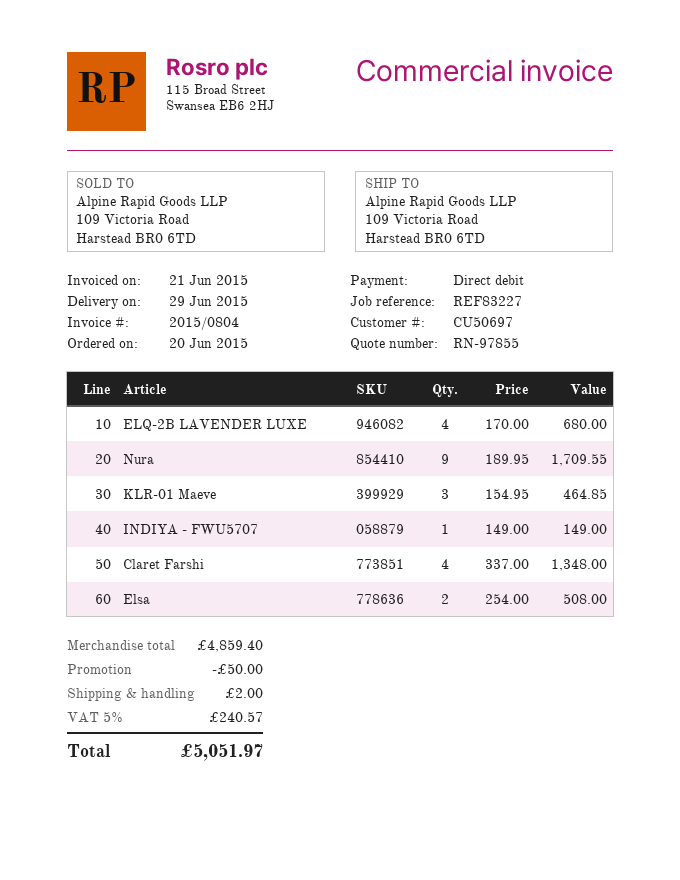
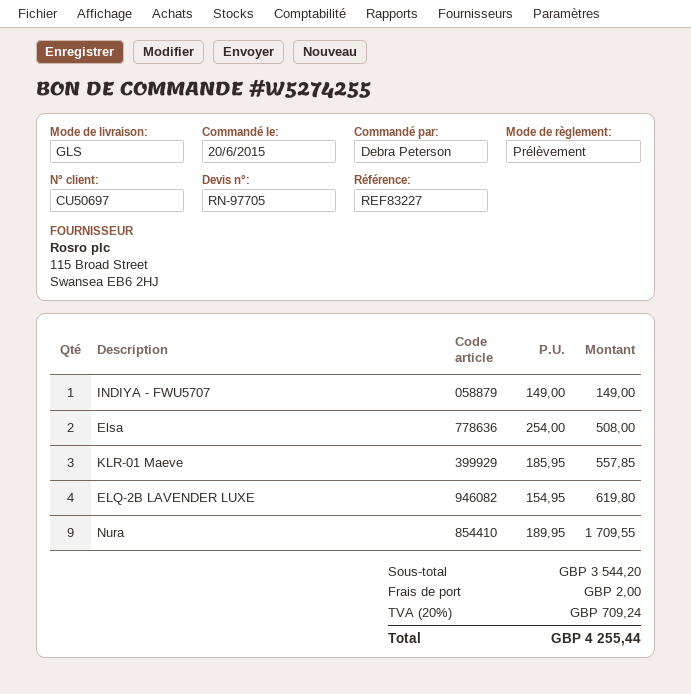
quote number: RN-97855 -> RN-97705
ELQ-2B LAVENDER LUXE: 4 x 170.00 = 680.00 -> 4 x 154.95 = 619.80
KLR-01 Maeve: 3 x 154.95 = 464.85 -> 3 x 185.95 = 557.85
Claret Farshi: 4 x 337.00 = 1348.00 -> none
subtotal: 4859.40 -> 3544.20
discount: 50.00 -> none
tax: 5% = 240.57 -> 20% = 709.24
total: 5051.97 -> 4255.44

